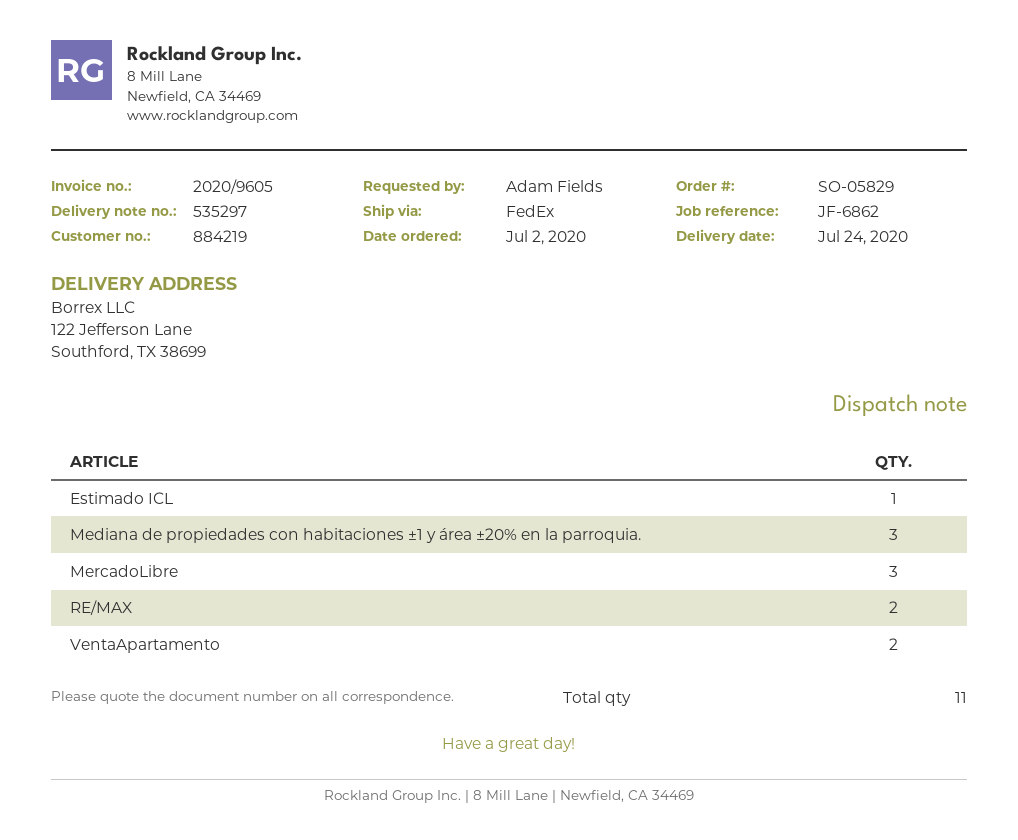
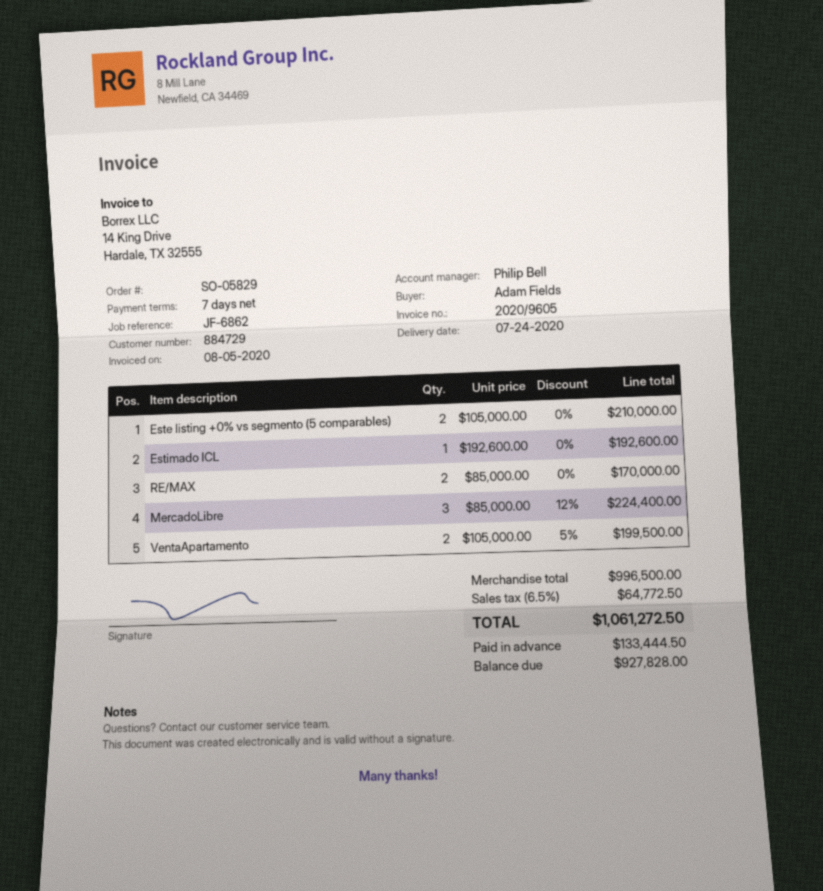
customer number: 884219 -> 884729
Mediana de propiedades con habitaciones ±1 y área ±20% en la parroquia.: 3 -> none
Este listing +0% vs segmento (5 comparables): none -> 2

